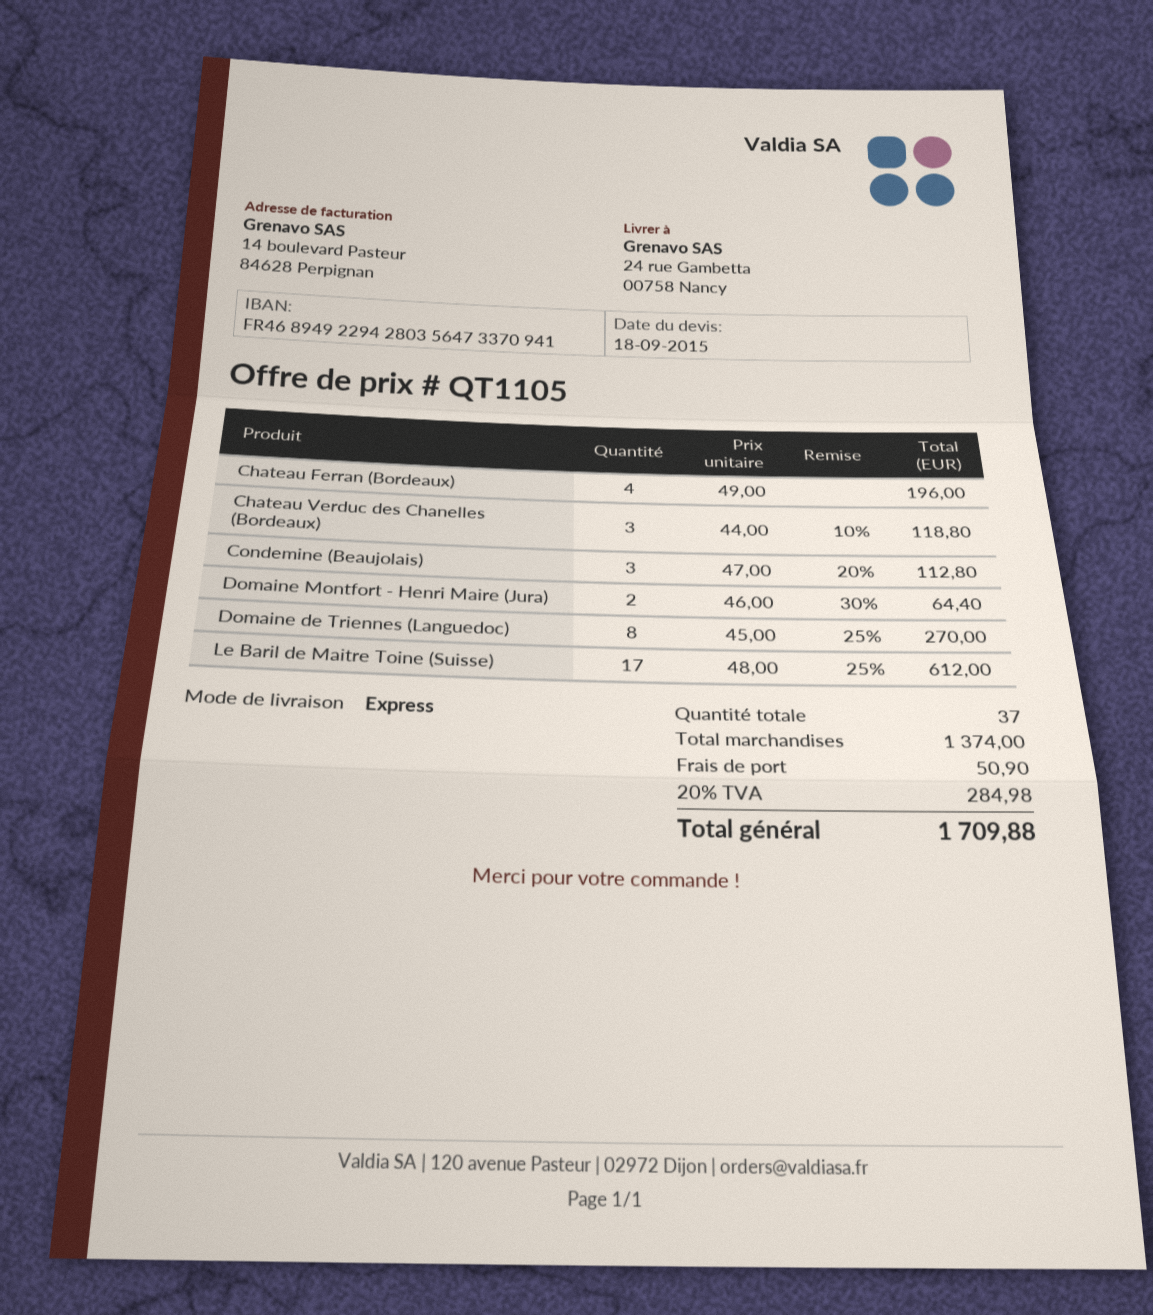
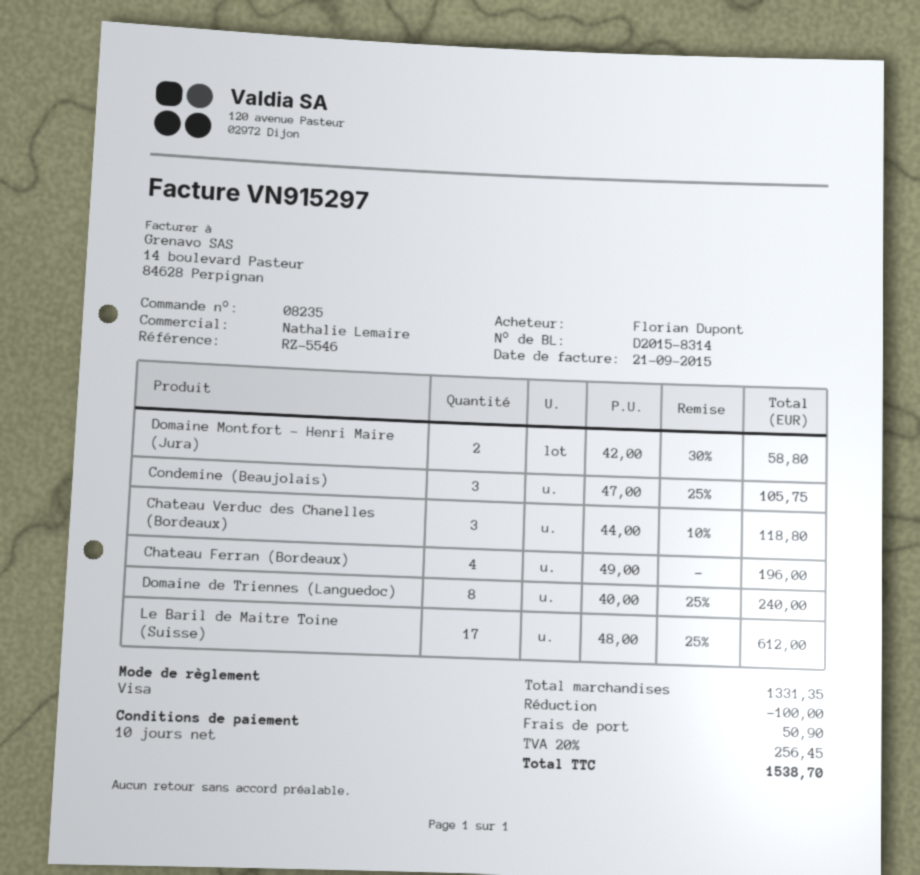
Condemine (Beaujolais): 3 x 47.00 - 20% = 112.80 -> 3 x 47.00 - 25% = 105.75
Domaine Montfort - Henri Maire (Jura): 2 x 46.00 - 30% = 64.40 -> 2 x 42.00 - 30% = 58.80
Domaine de Triennes (Languedoc): 8 x 45.00 - 25% = 270.00 -> 8 x 40.00 - 25% = 240.00
subtotal: 1374.00 -> 1331.35
discount: none -> 100.00
tax: 20% = 284.98 -> 20% = 256.45
total: 1709.88 -> 1538.70

